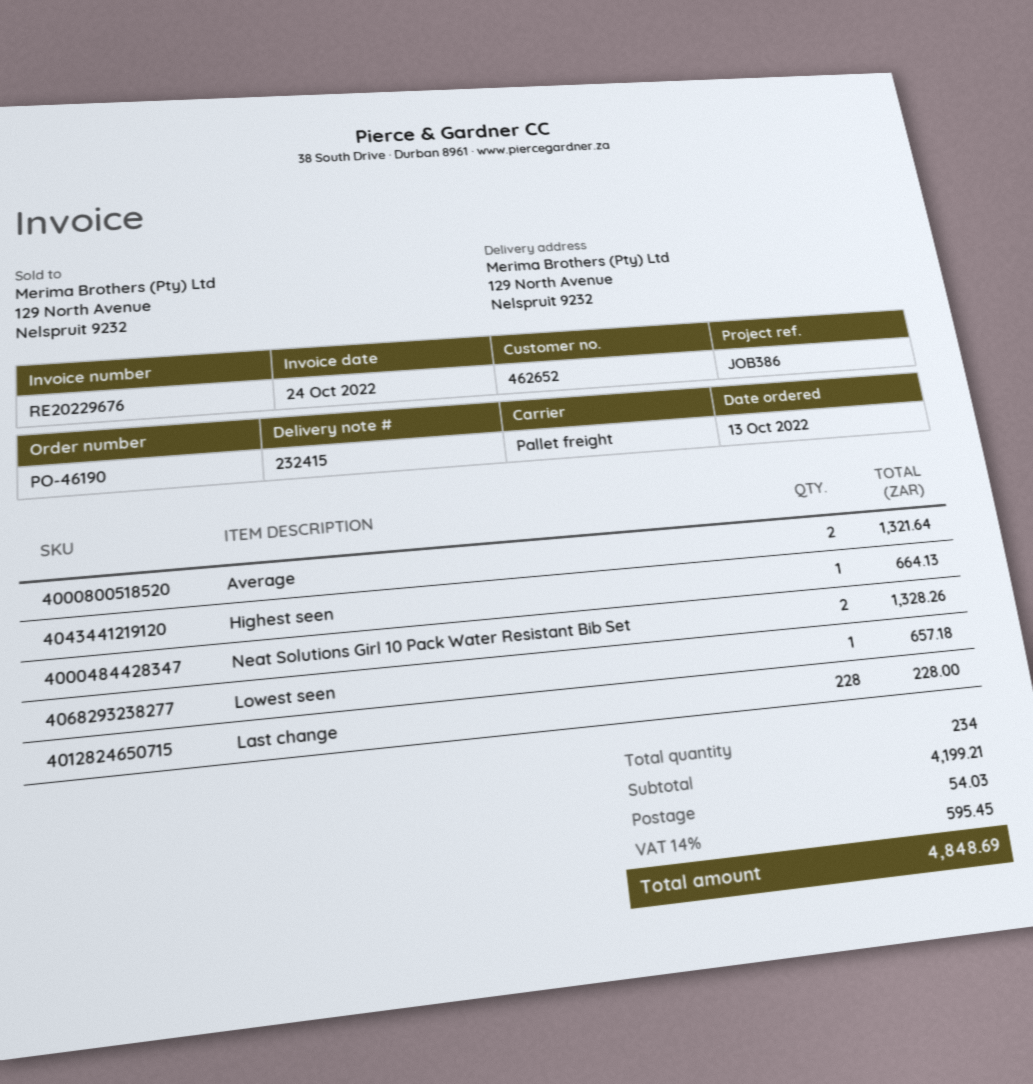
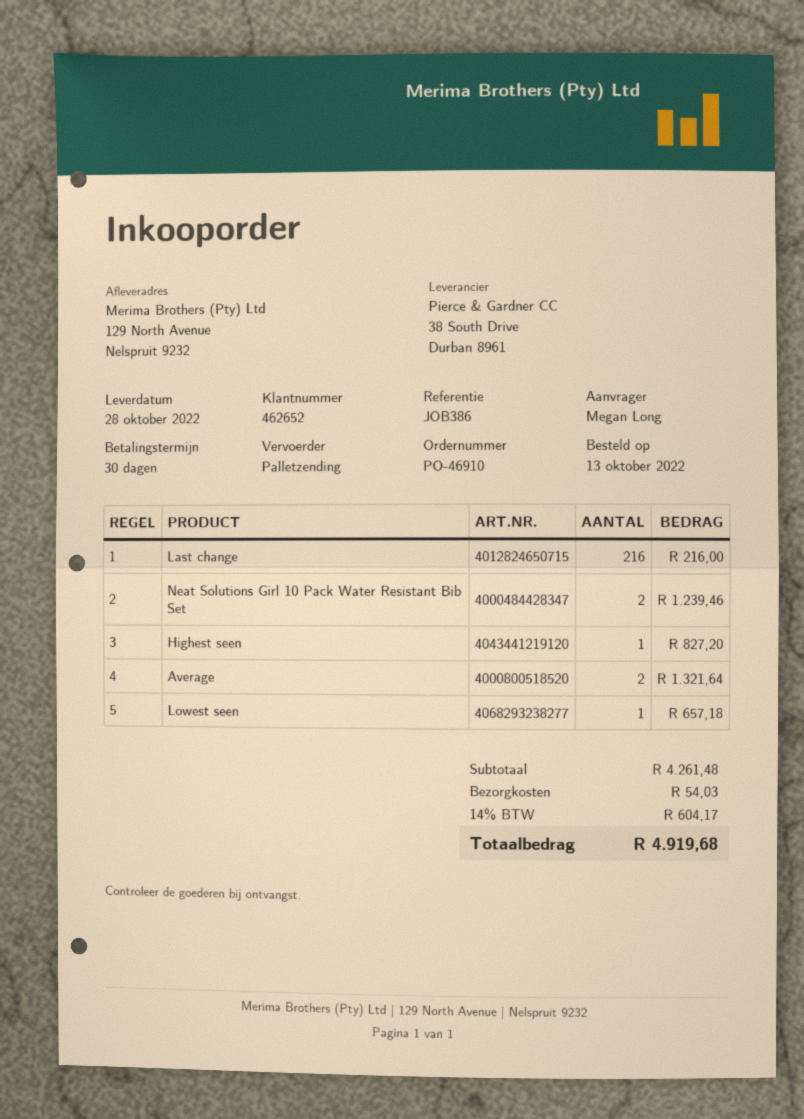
order number: PO-46190 -> PO-46910
Highest seen: 1 for 664.13 -> 1 for 827.20
Neat Solutions Girl 10 Pack Water Resistant Bib Set: 2 for 1328.26 -> 2 for 1239.46
Last change: 228 for 228.00 -> 216 for 216.00
subtotal: 4199.21 -> 4261.48
tax: 14% = 595.45 -> 14% = 604.17
total: 4848.69 -> 4919.68

